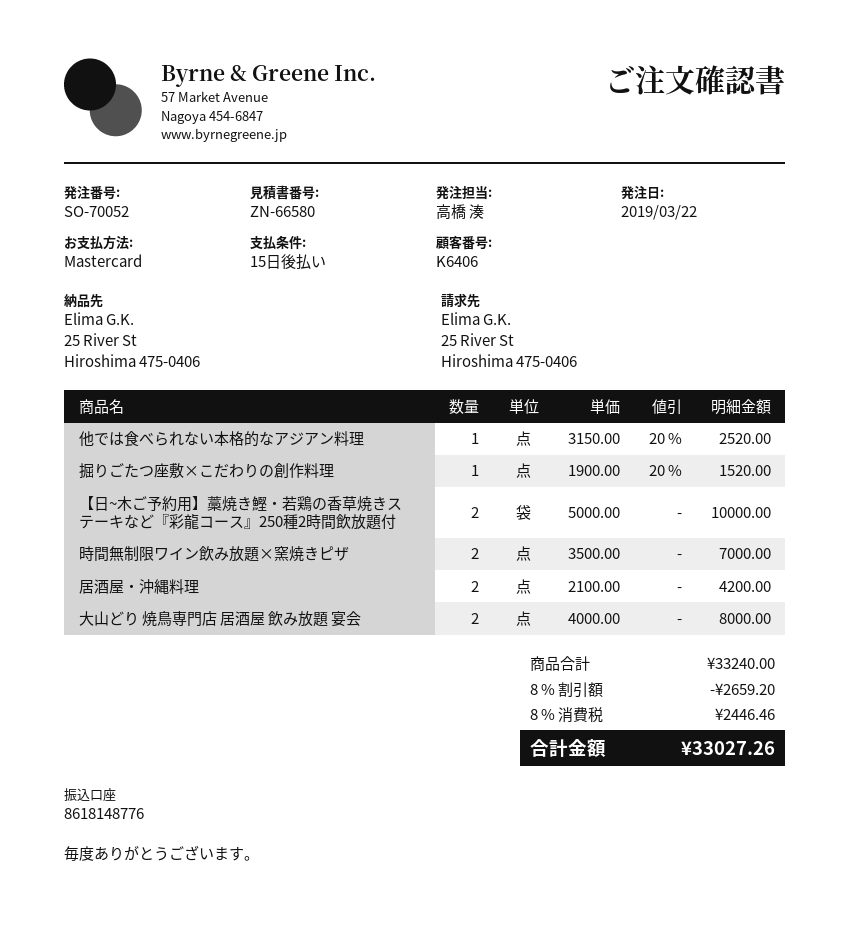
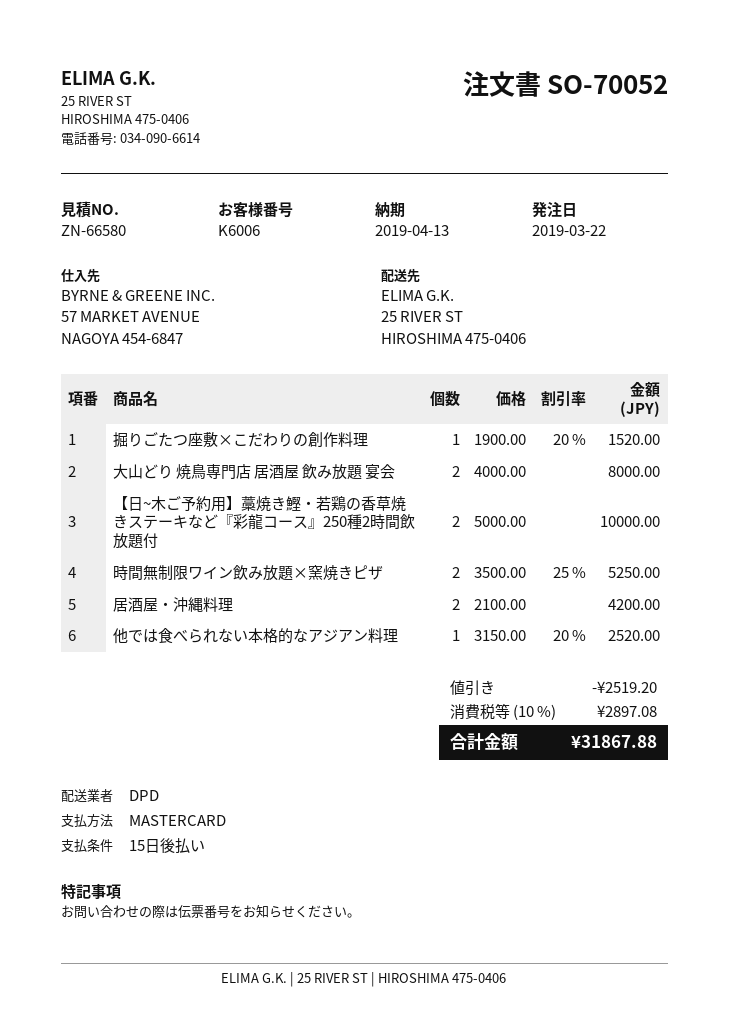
customer number: K6406 -> K6006
時間無制限ワイン飲み放題×窯焼きピザ: 2 x 3500.00 = 7000.00 -> 2 x 3500.00 - 25% = 5250.00
discount: 2659.20 -> 2519.20
tax: 8% = 2446.46 -> 10% = 2897.08
total: 33027.26 -> 31867.88

